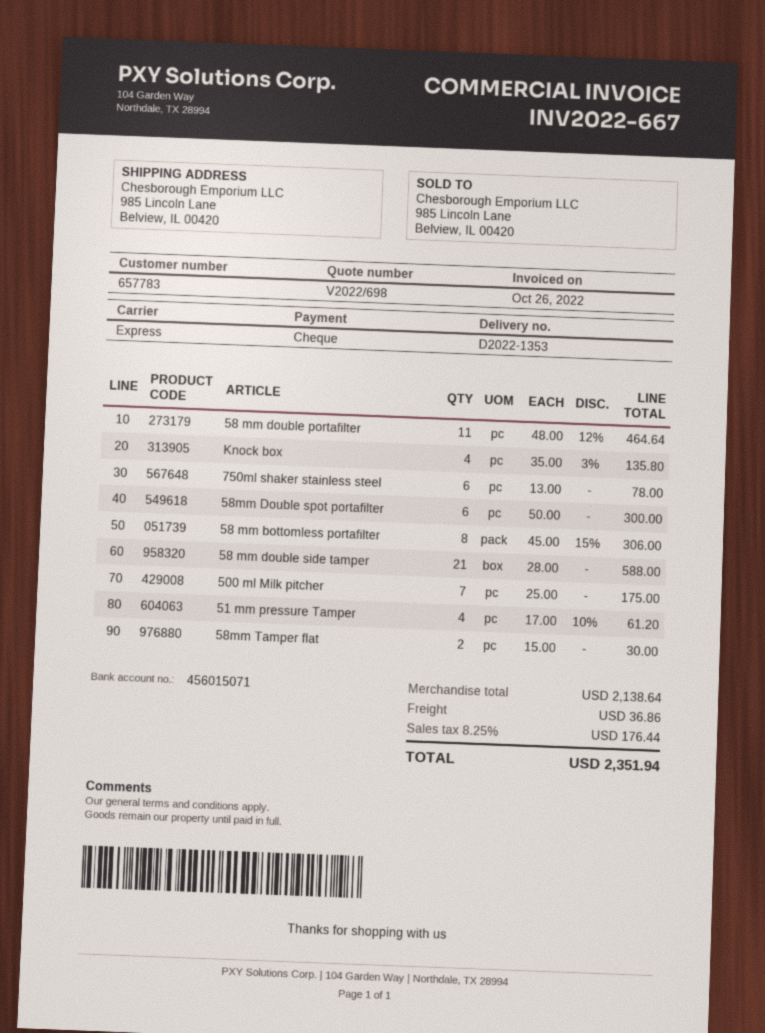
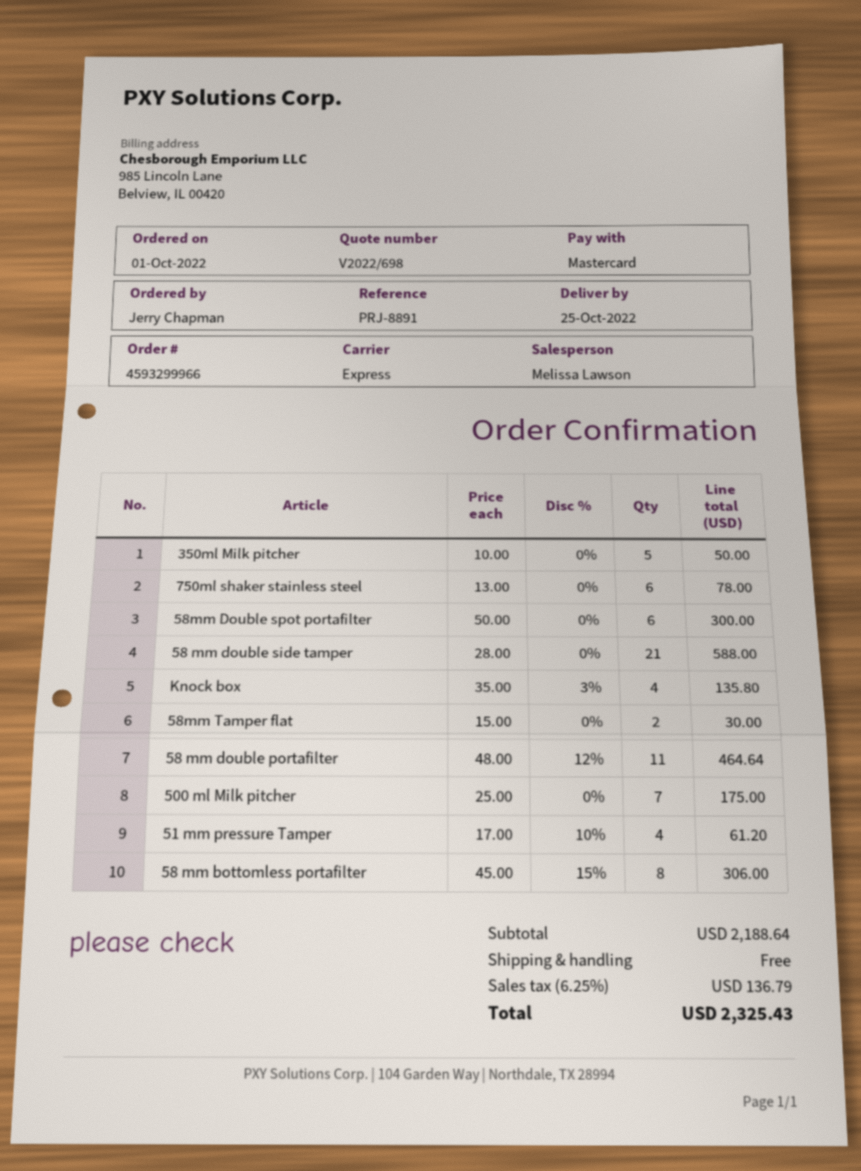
payment method: cheque -> Mastercard
350ml Milk pitcher: none -> 5 x 10.00 = 50.00
subtotal: 2138.64 -> 2188.64
shipping: 36.86 -> 0.00
tax: 8.25% = 176.44 -> 6.25% = 136.79
total: 2351.94 -> 2325.43

